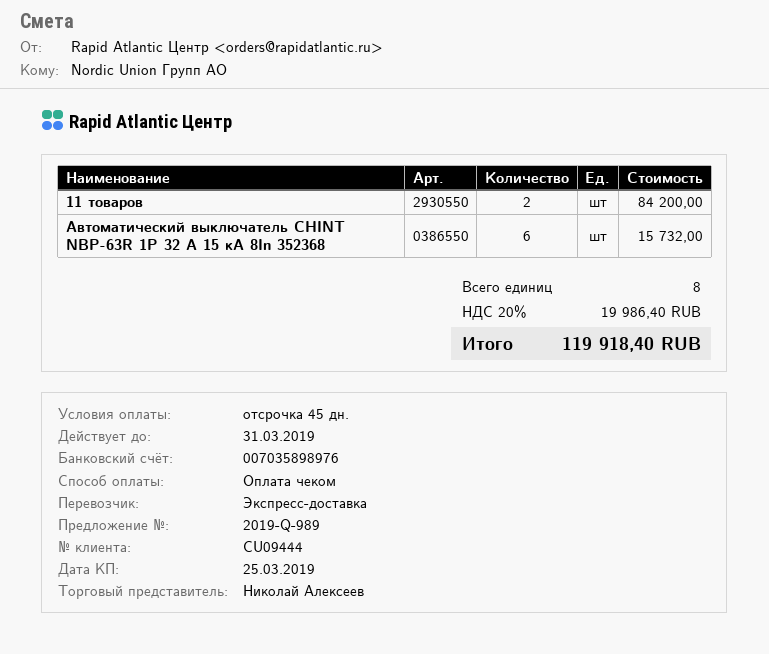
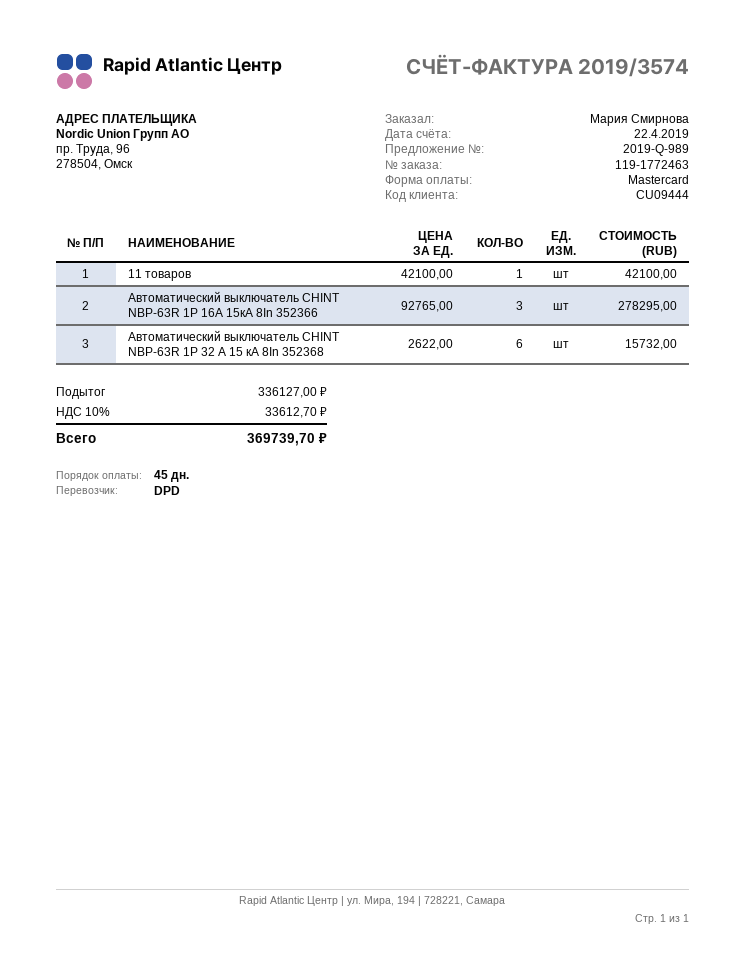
payment method: cheque -> Mastercard
shipping method: express -> DPD
11 товаров: 2 for 84200.00 -> 1 for 42100.00
Автоматический выключатель CHINT NBP-63R 1P 16А 15кА 8In 352366: none -> 3 for 278295.00
tax: 20% = 19986.40 -> 10% = 33612.70
total: 119918.40 -> 369739.70

